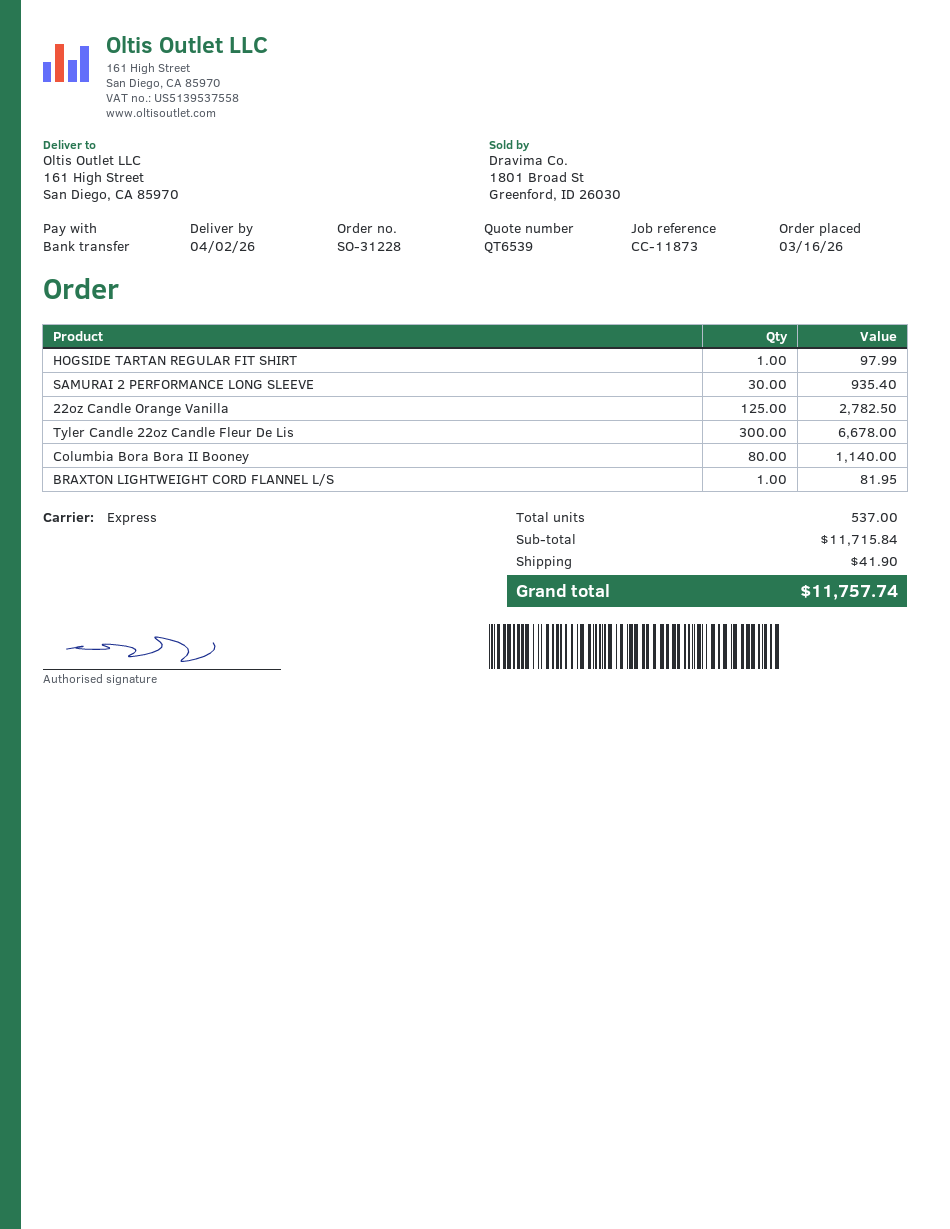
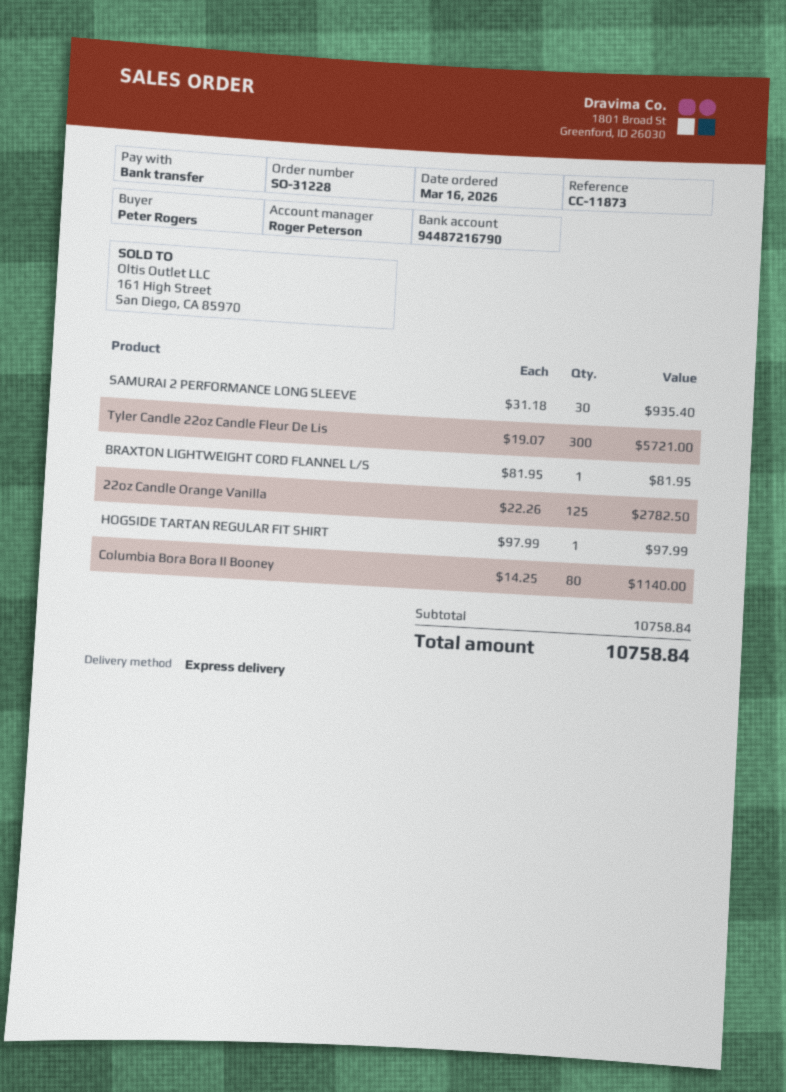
Tyler Candle 22oz Candle Fleur De Lis: 300 for 6678.00 -> 300 for 5721.00
subtotal: 11715.84 -> 10758.84
shipping: 41.90 -> none
total: 11757.74 -> 10758.84

